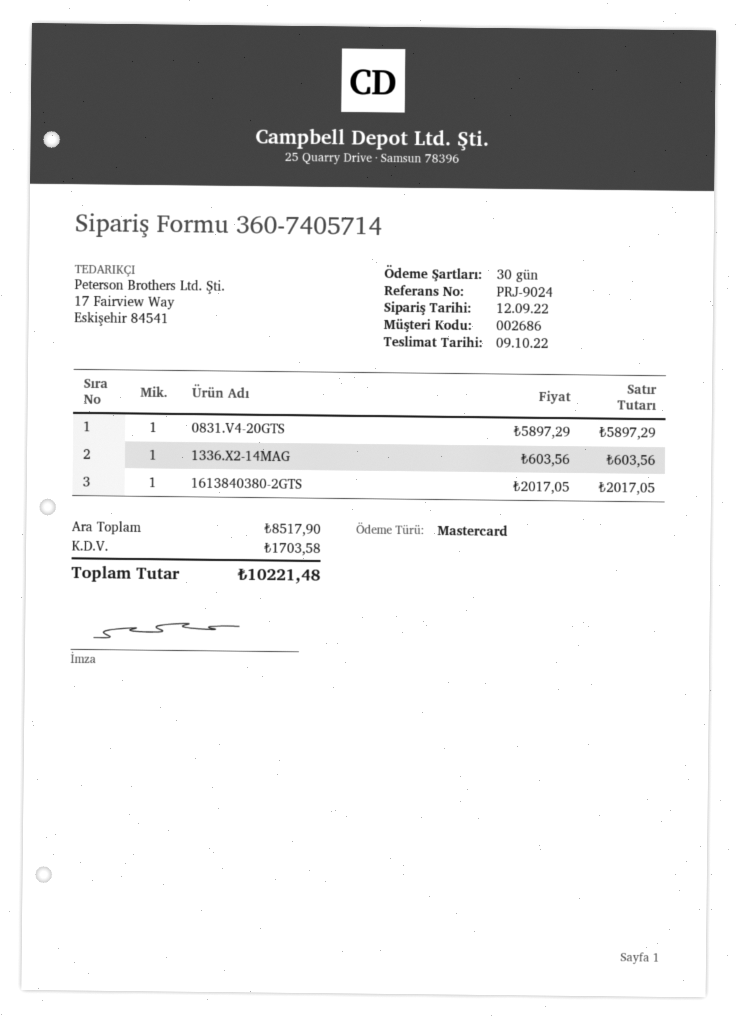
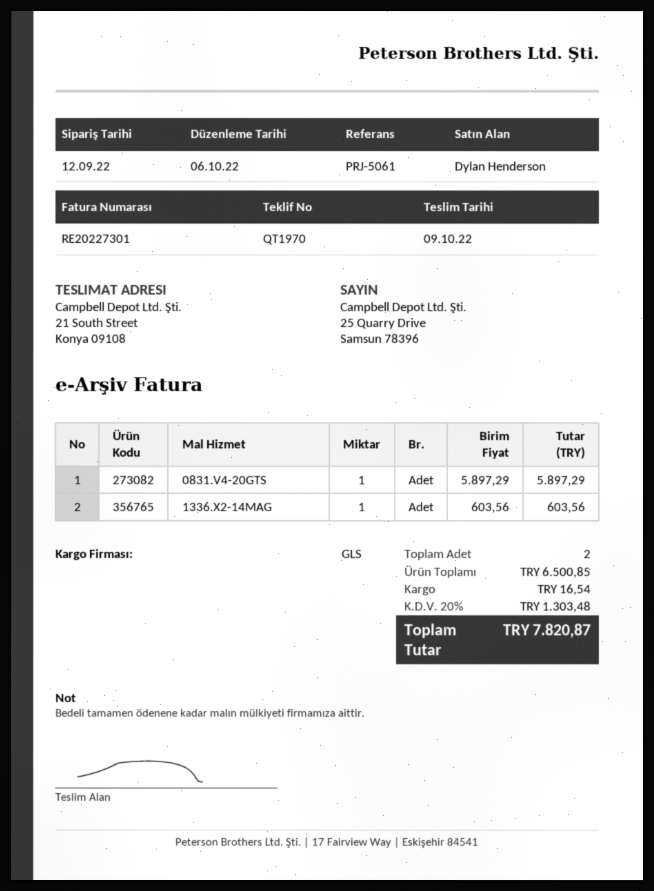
reference: PRJ-9024 -> PRJ-5061
1613840380-2GTS: 1 x 2017.05 = 2017.05 -> none
subtotal: 8517.90 -> 6500.85
shipping: none -> 16.54
tax: 1703.58 -> 1303.48
total: 10221.48 -> 7820.87

